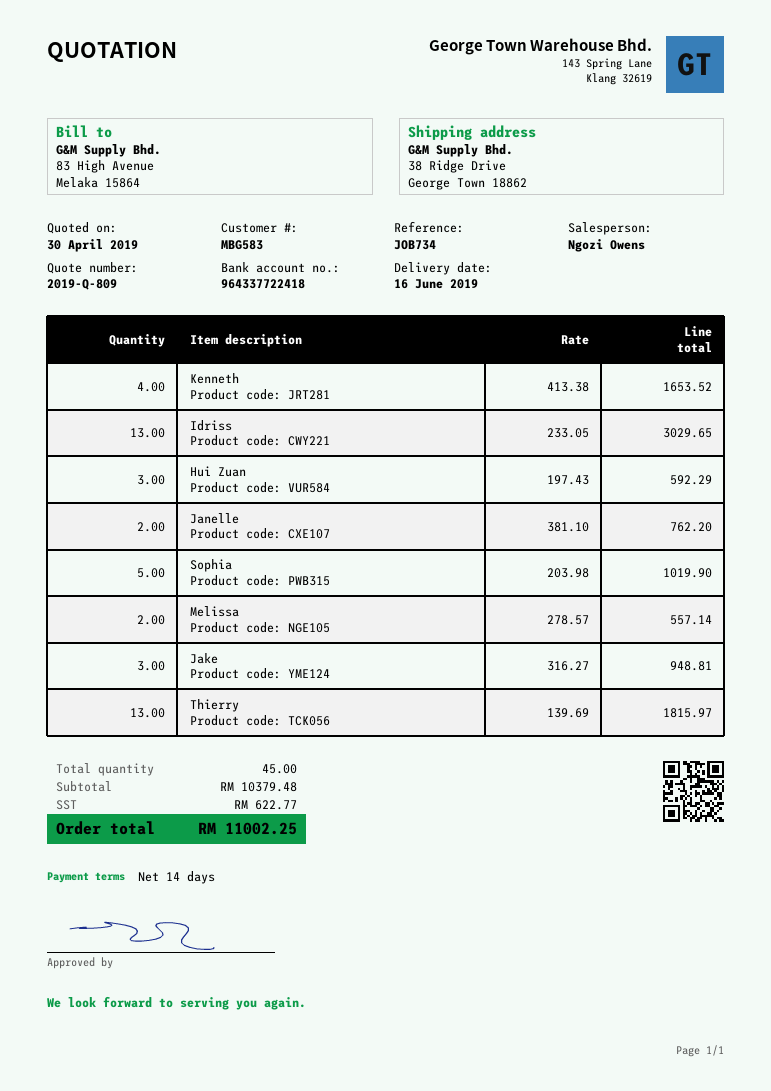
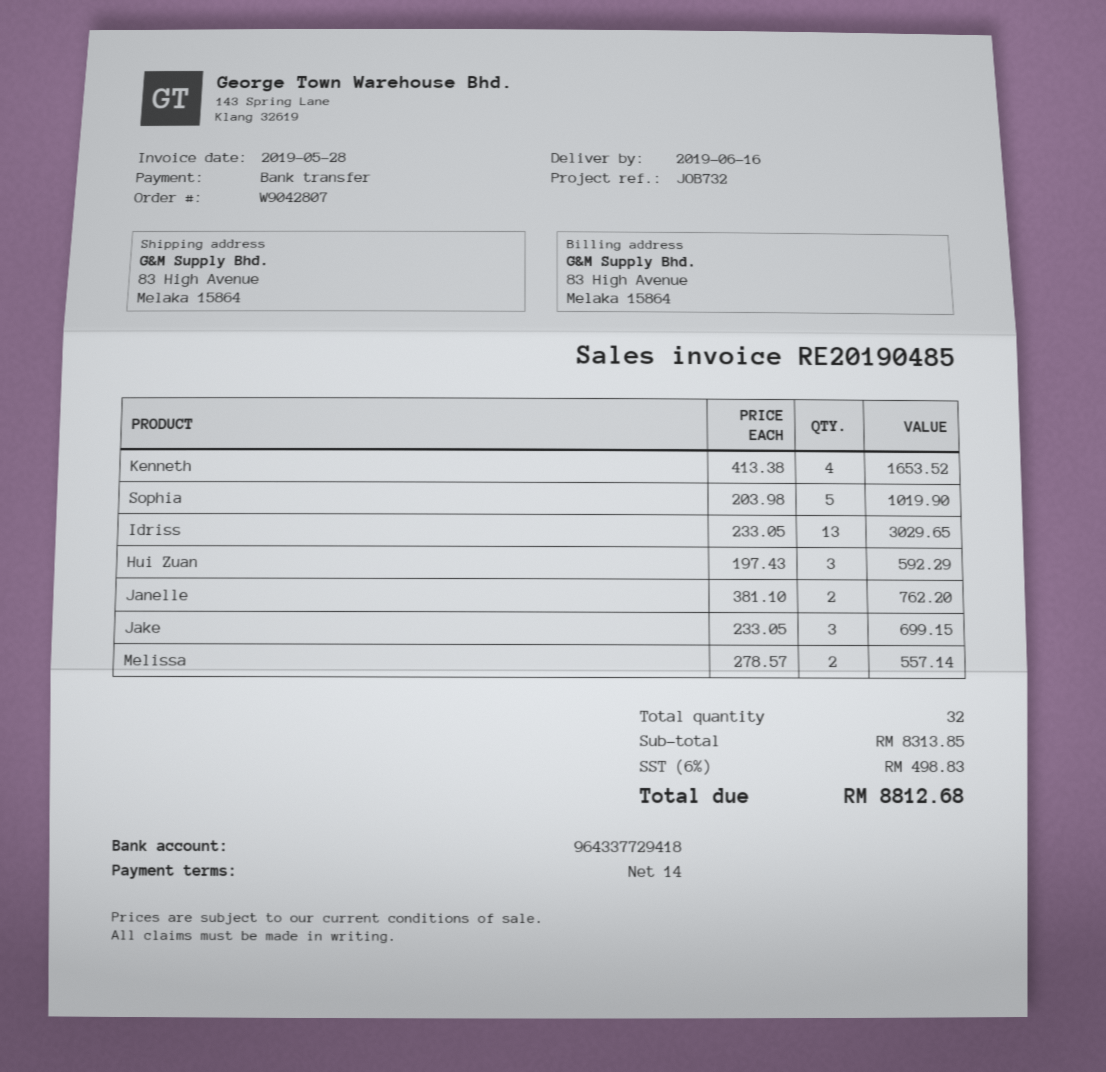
reference: JOB734 -> JOB732
bank account: 964337722418 -> 964337729418
ship to: 38 Ridge Drive, George Town 18862 -> 83 High Avenue, Melaka 15864
Jake: 3 x 316.27 = 948.81 -> 3 x 233.05 = 699.15
Thierry: 13 x 139.69 = 1815.97 -> none
total quantity: 45 -> 32
subtotal: 10379.48 -> 8313.85
tax: 622.77 -> 498.83
total: 11002.25 -> 8812.68

